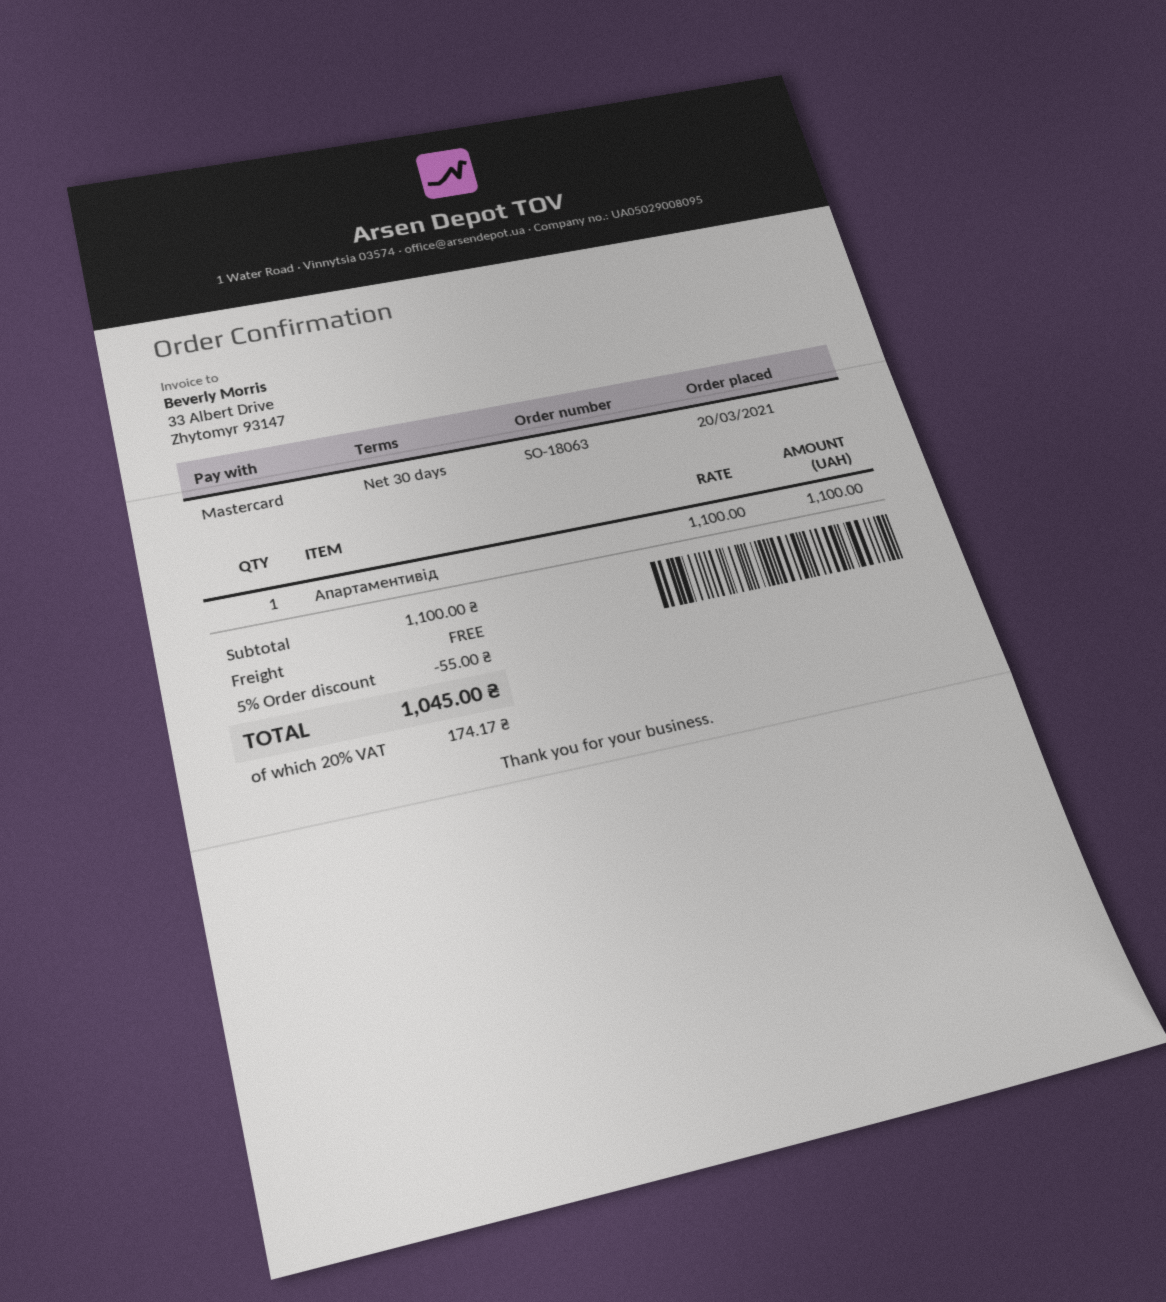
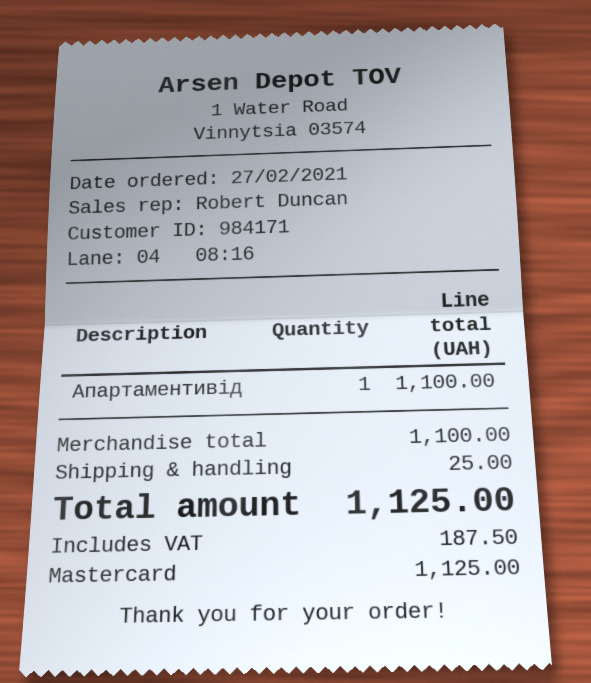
order date: 2021-03-20 -> 2021-02-27
discount: 5% = 55.00 -> none
shipping: 0.00 -> 25.00
tax: 174.17 -> 187.50
total: 1045.00 -> 1125.00

